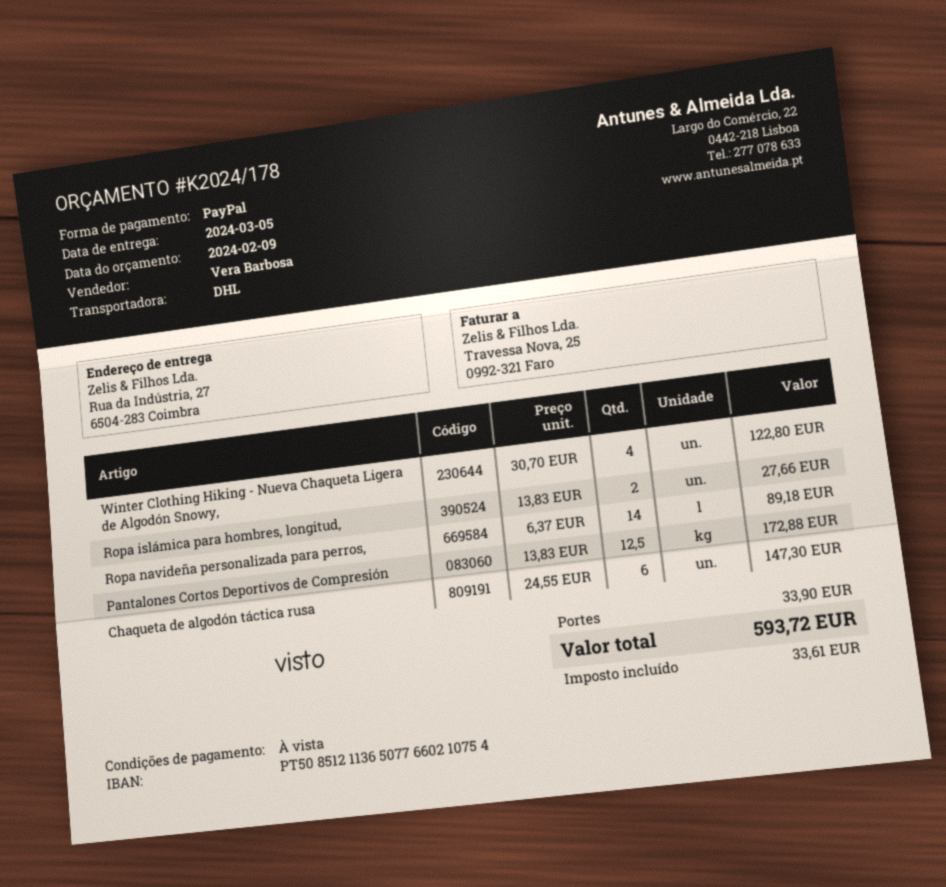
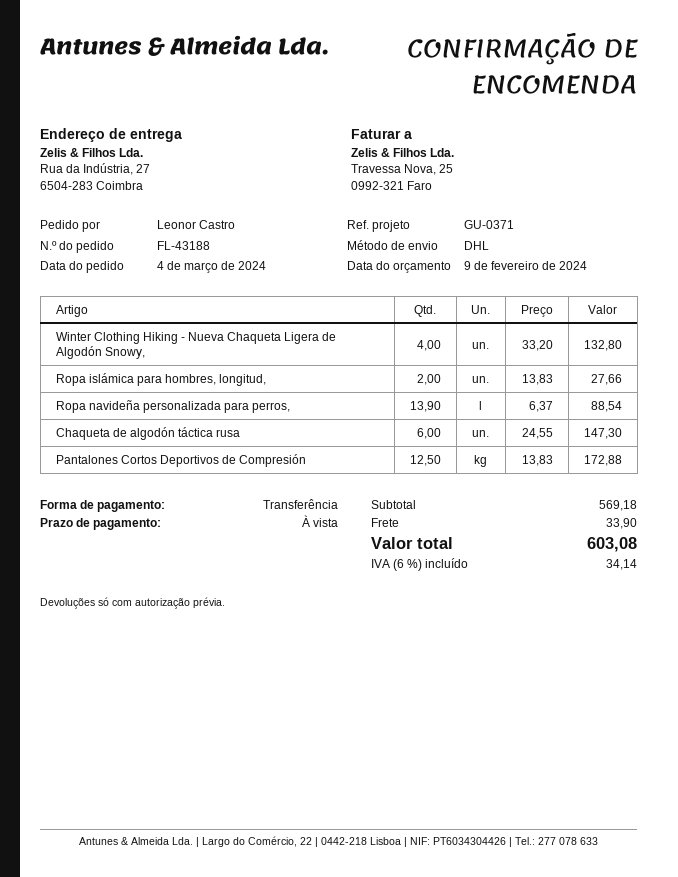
payment method: PayPal -> bank transfer
Winter Clothing Hiking - Nueva Chaqueta Ligera de Algodón Snowy,: 4 x 30.70 = 122.80 -> 4 x 33.20 = 132.80
Ropa navideña personalizada para perros,: 14 x 6.37 = 89.18 -> 13.9 x 6.37 = 88.54
tax: 33.61 -> 34.14
total: 593.72 -> 603.08

